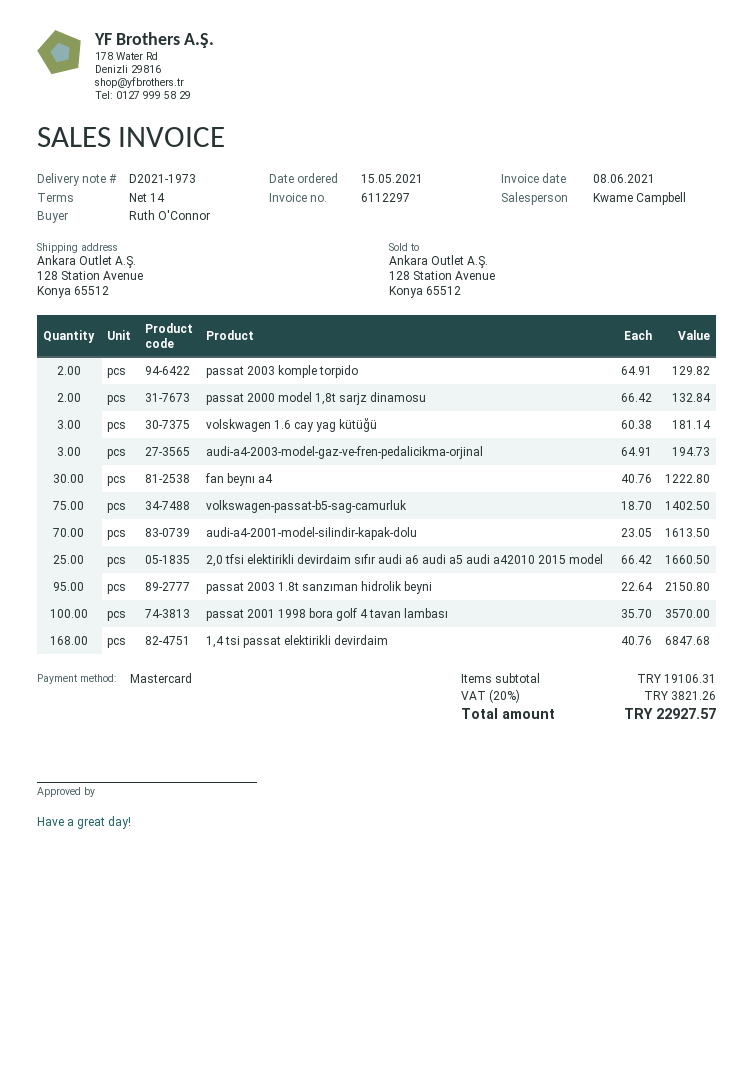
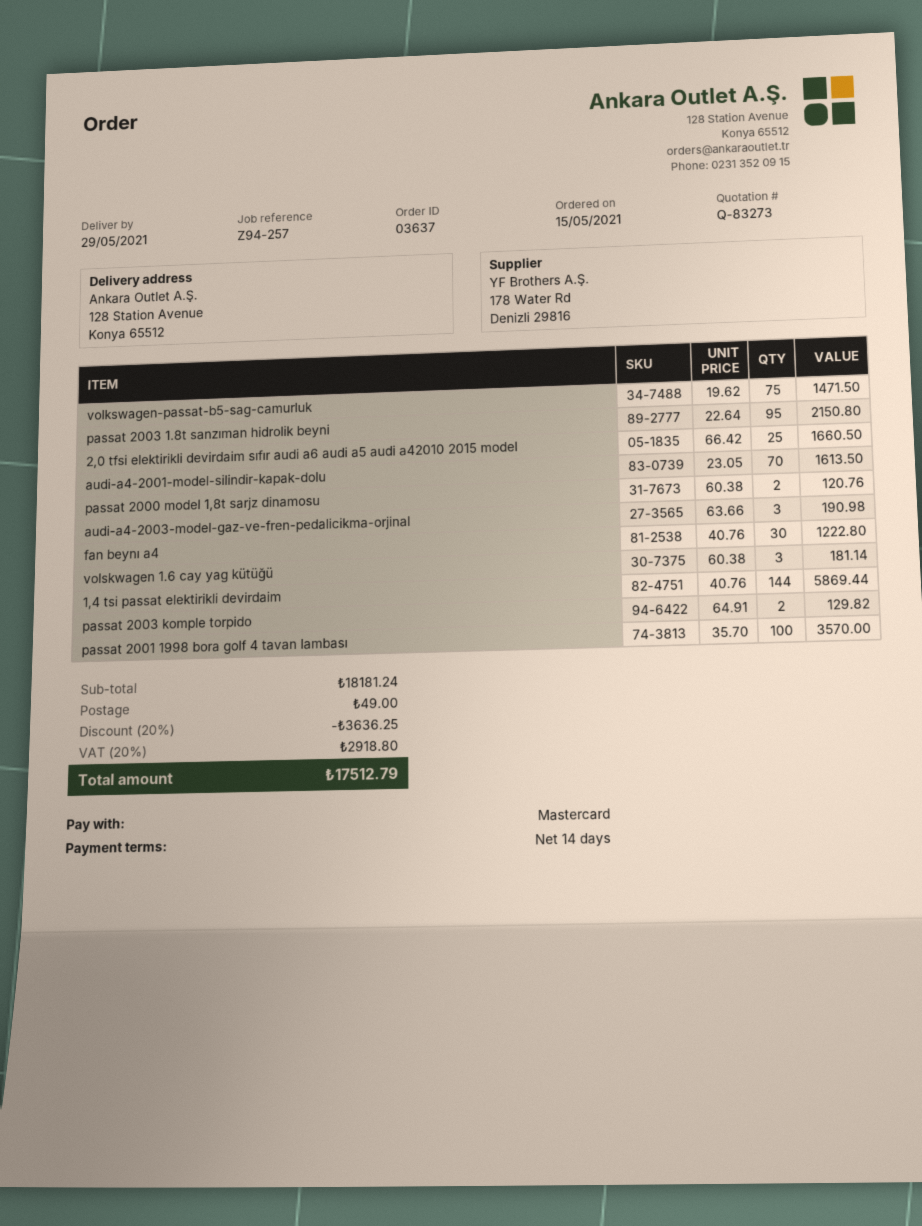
passat 2000 model 1,8t sarjz dinamosu: 2 x 66.42 = 132.84 -> 2 x 60.38 = 120.76
audi-a4-2003-model-gaz-ve-fren-pedalicikma-orjinal: 3 x 64.91 = 194.73 -> 3 x 63.66 = 190.98
volkswagen-passat-b5-sag-camurluk: 75 x 18.70 = 1402.50 -> 75 x 19.62 = 1471.50
1,4 tsi passat elektirikli devirdaim: 168 x 40.76 = 6847.68 -> 144 x 40.76 = 5869.44
subtotal: 19106.31 -> 18181.24
discount: none -> 20% = 3636.25
shipping: none -> 49.00
tax: 20% = 3821.26 -> 20% = 2918.80
total: 22927.57 -> 17512.79

